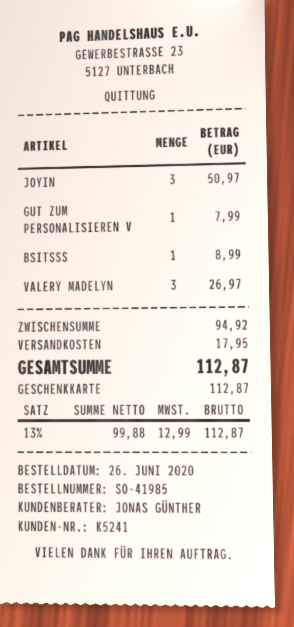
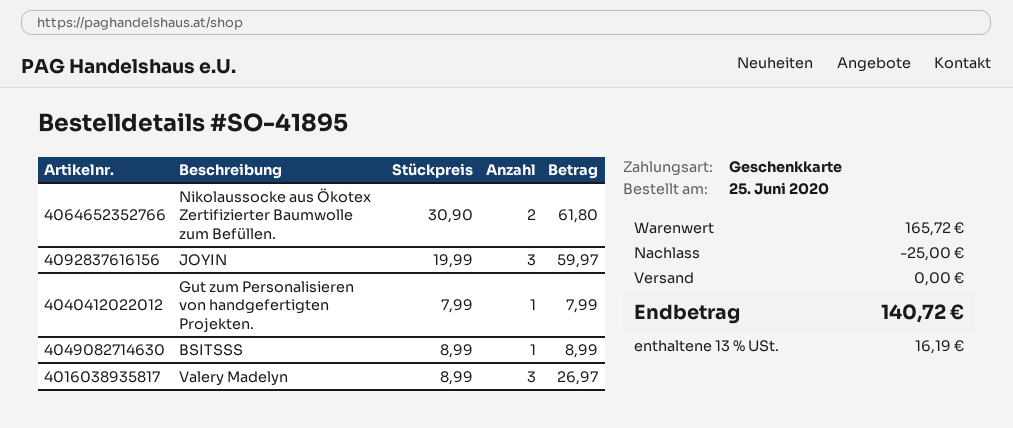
order number: SO-41985 -> SO-41895
order date: 2020-06-26 -> 2020-06-25
JOYIN: 3 for 50.97 -> 3 for 59.97
Nikolaussocke aus Ökotex Zertifizierter Baumwolle zum Befüllen.: none -> 2 for 61.80
subtotal: 94.92 -> 165.72
discount: none -> 25.00
shipping: 17.95 -> 0.00
tax: 13% = 12.99 -> 13% = 16.19
total: 112.87 -> 140.72

